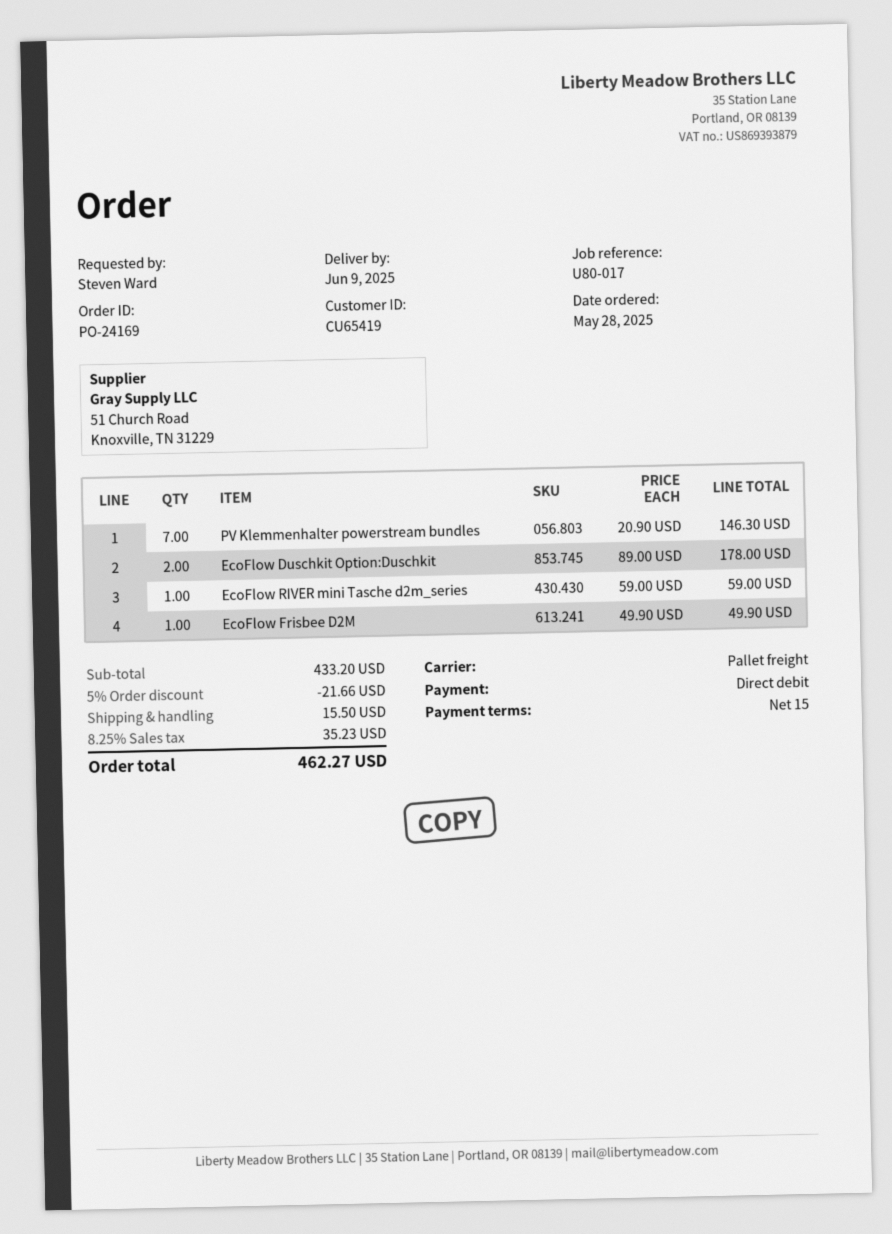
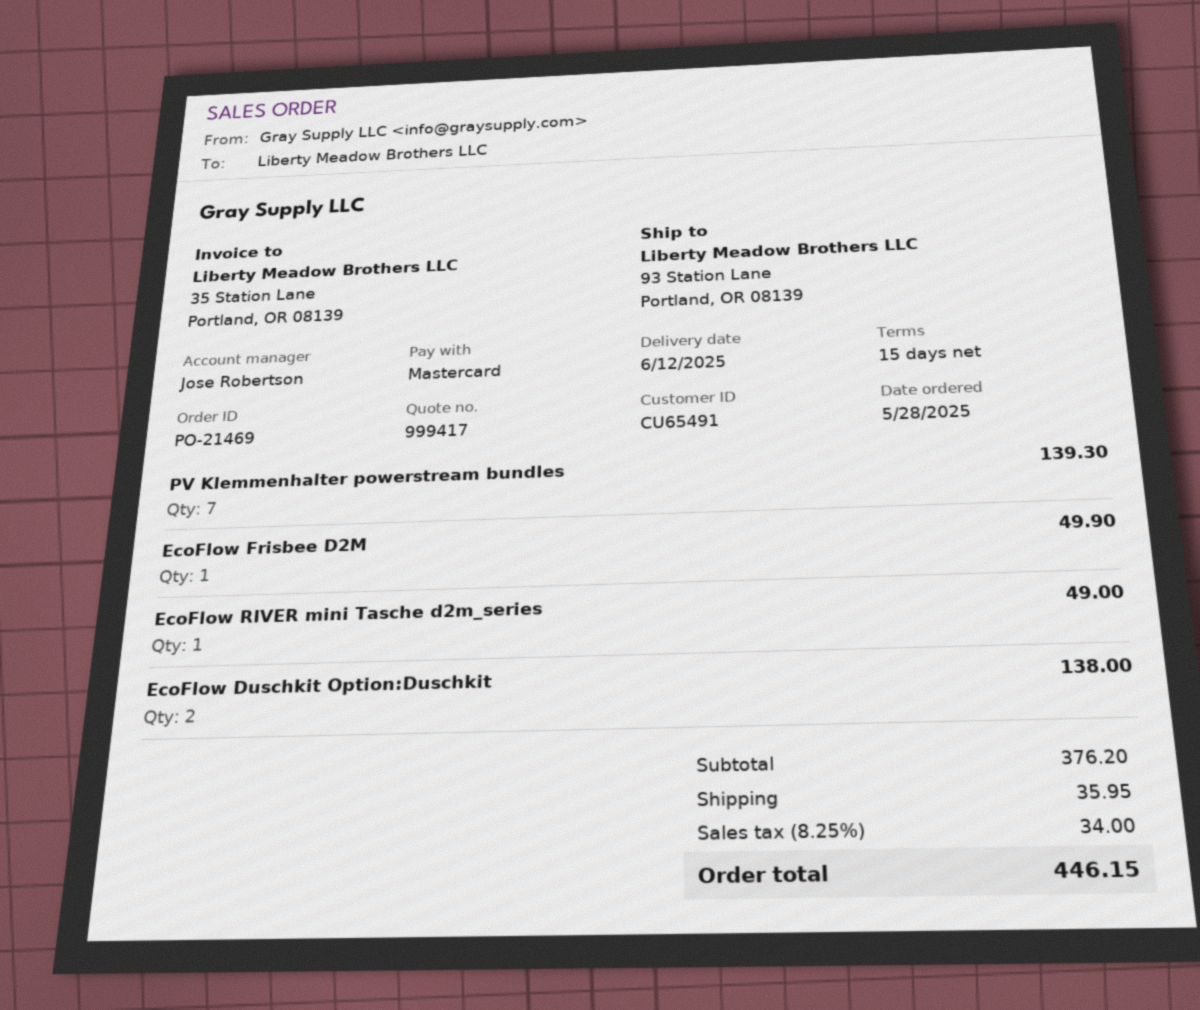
order number: PO-24169 -> PO-21469
delivery date: 2025-06-09 -> 2025-06-12
customer number: CU65419 -> CU65491
payment method: direct debit -> Mastercard
PV Klemmenhalter powerstream bundles: 7 for 146.30 -> 7 for 139.30
EcoFlow Duschkit Option:Duschkit: 2 for 178.00 -> 2 for 138.00
EcoFlow RIVER mini Tasche d2m_series: 1 for 59.00 -> 1 for 49.00
subtotal: 433.20 -> 376.20
discount: 5% = 21.66 -> none
shipping: 15.50 -> 35.95
tax: 8.25% = 35.23 -> 8.25% = 34.00
total: 462.27 -> 446.15

